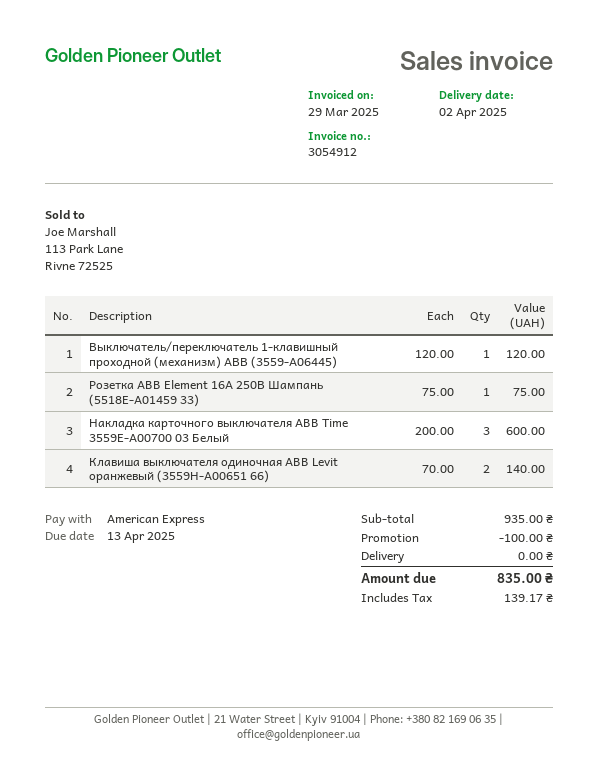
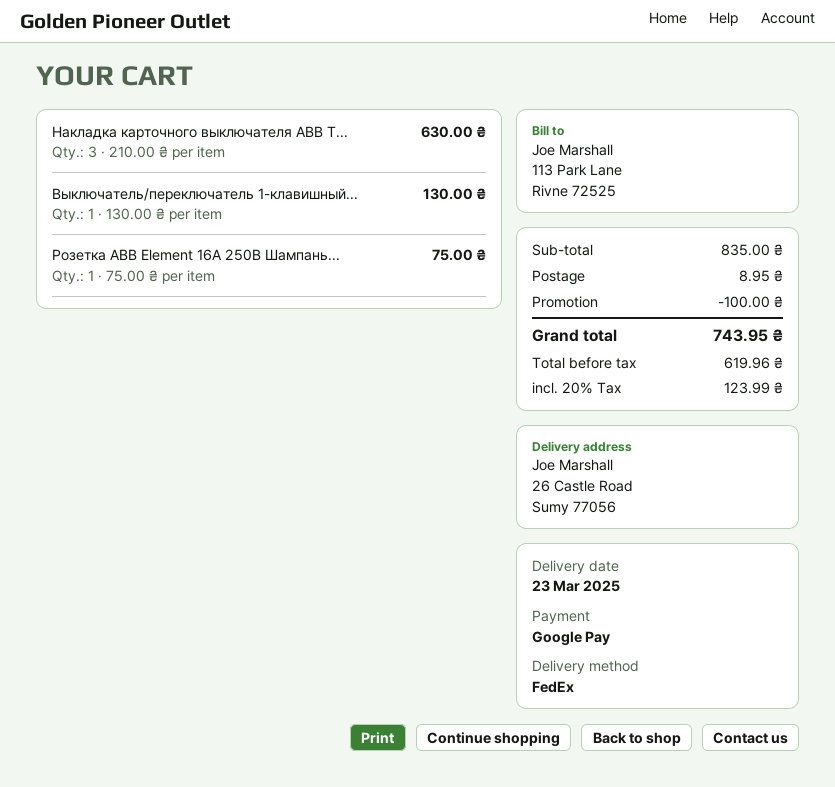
delivery date: 2025-04-02 -> 2025-03-23
payment method: American Express -> Google Pay
Выключатель/переключатель 1-клавишный проходной (механизм) АВВ (3559-A06445): 1 x 120.00 = 120.00 -> 1 x 130.00 = 130.00
Накладка карточного выключателя ABB Time 3559E-A00700 03 Белый: 3 x 200.00 = 600.00 -> 3 x 210.00 = 630.00
Клавиша выключателя одиночная ABB Levit оранжевый (3559H-A00651 66): 2 x 70.00 = 140.00 -> none
subtotal: 935.00 -> 835.00
shipping: 0.00 -> 8.95
tax: 139.17 -> 123.99
total: 835.00 -> 743.95

